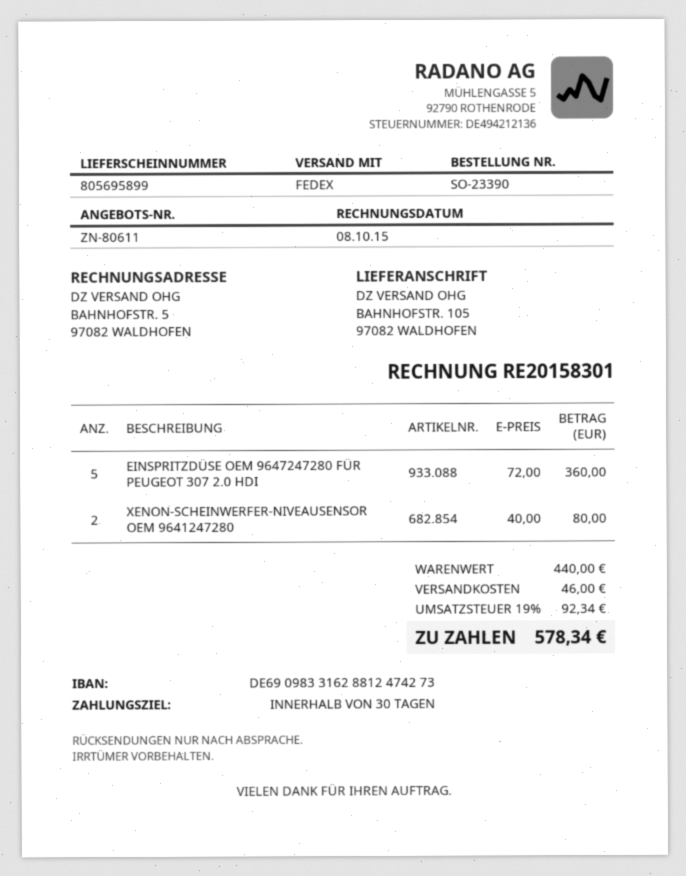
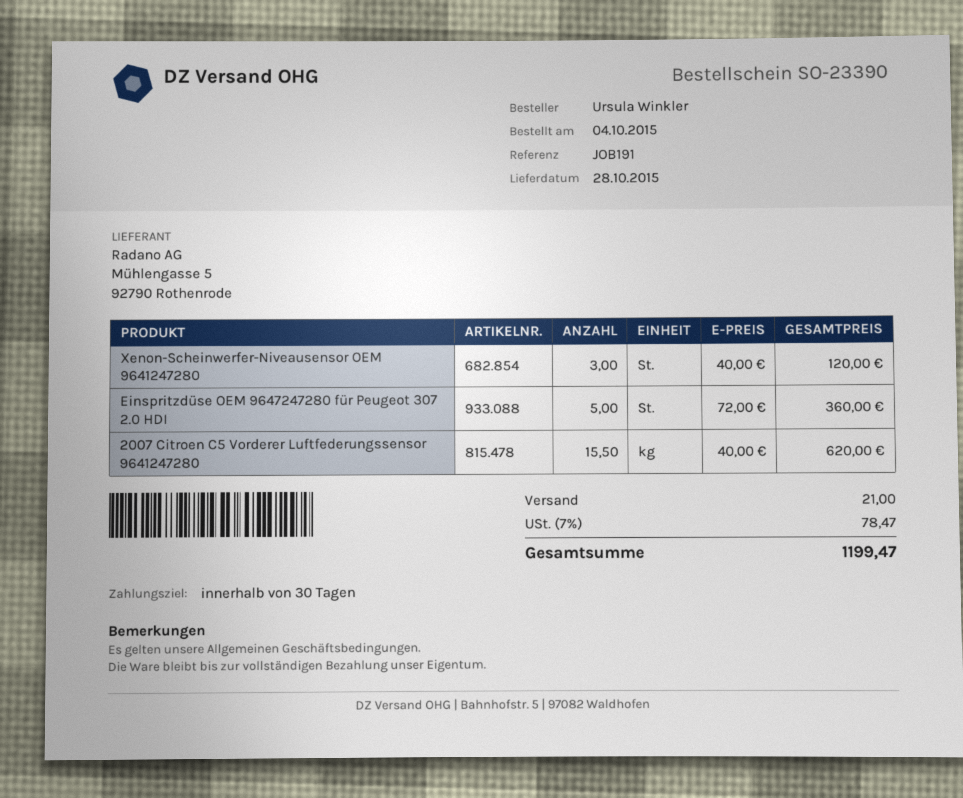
XENON-SCHEINWERFER-NIVEAUSENSOR OEM 9641247280: 2 x 40.00 = 80.00 -> 3 x 40.00 = 120.00
2007 Citroen C5 Vorderer Luftfederungssensor 9641247280: none -> 15.5 x 40.00 = 620.00
shipping: 46.00 -> 21.00
tax: 19% = 92.34 -> 7% = 78.47
total: 578.34 -> 1199.47

